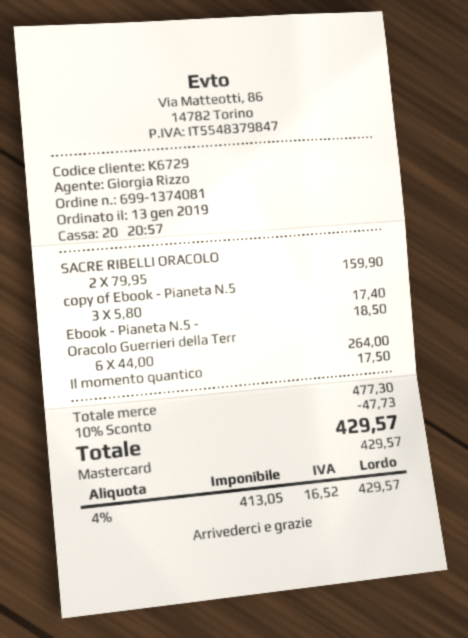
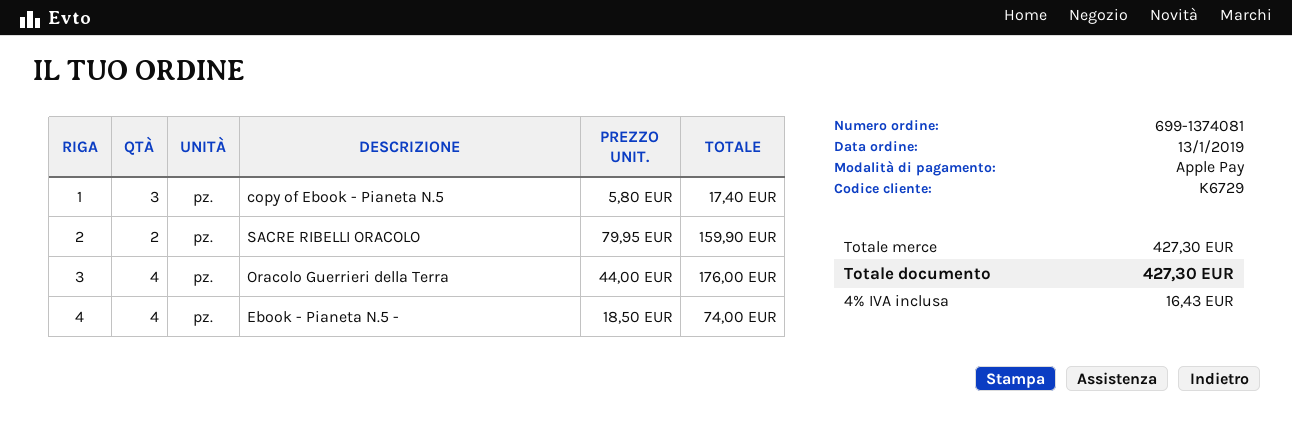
payment method: Mastercard -> Apple Pay
Ebook - Pianeta N.5 -: 1 x 18.50 = 18.50 -> 4 x 18.50 = 74.00
Oracolo Guerrieri della Terr: 6 x 44.00 = 264.00 -> 4 x 44.00 = 176.00
Il momento quantico: 1 x 17.50 = 17.50 -> none
subtotal: 477.30 -> 427.30
discount: 10% = 47.73 -> none
tax: 4% = 16.52 -> 4% = 16.43
total: 429.57 -> 427.30

